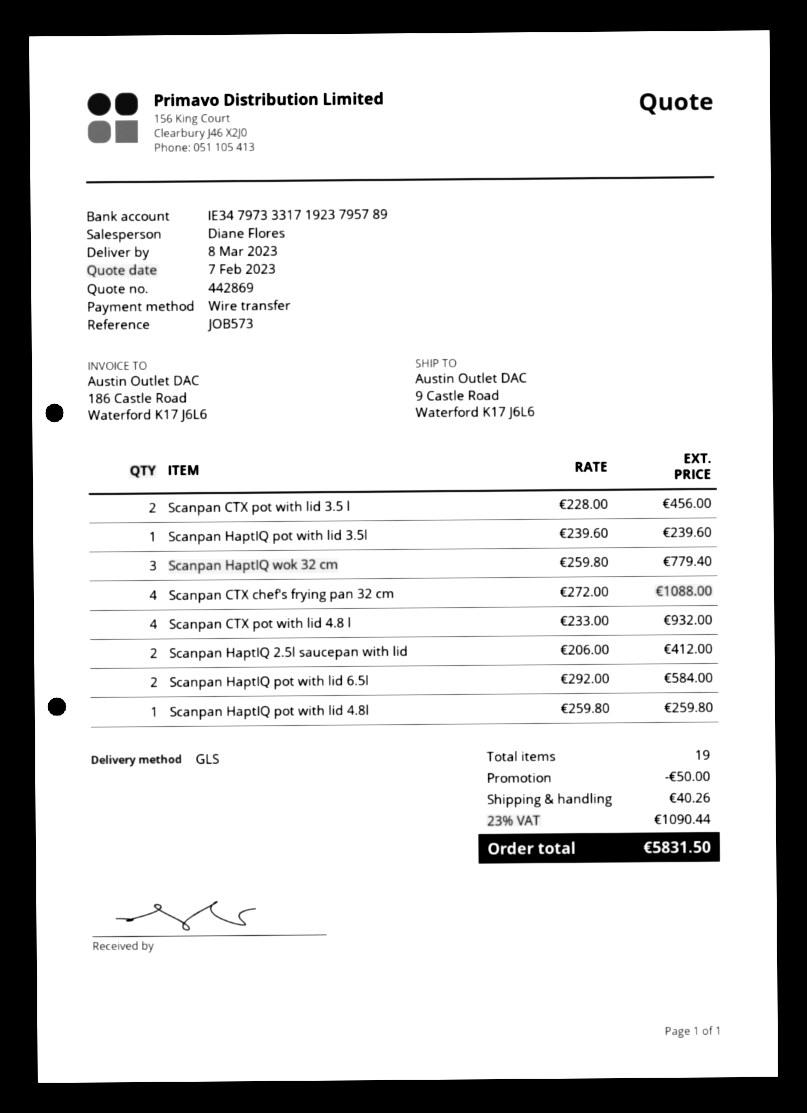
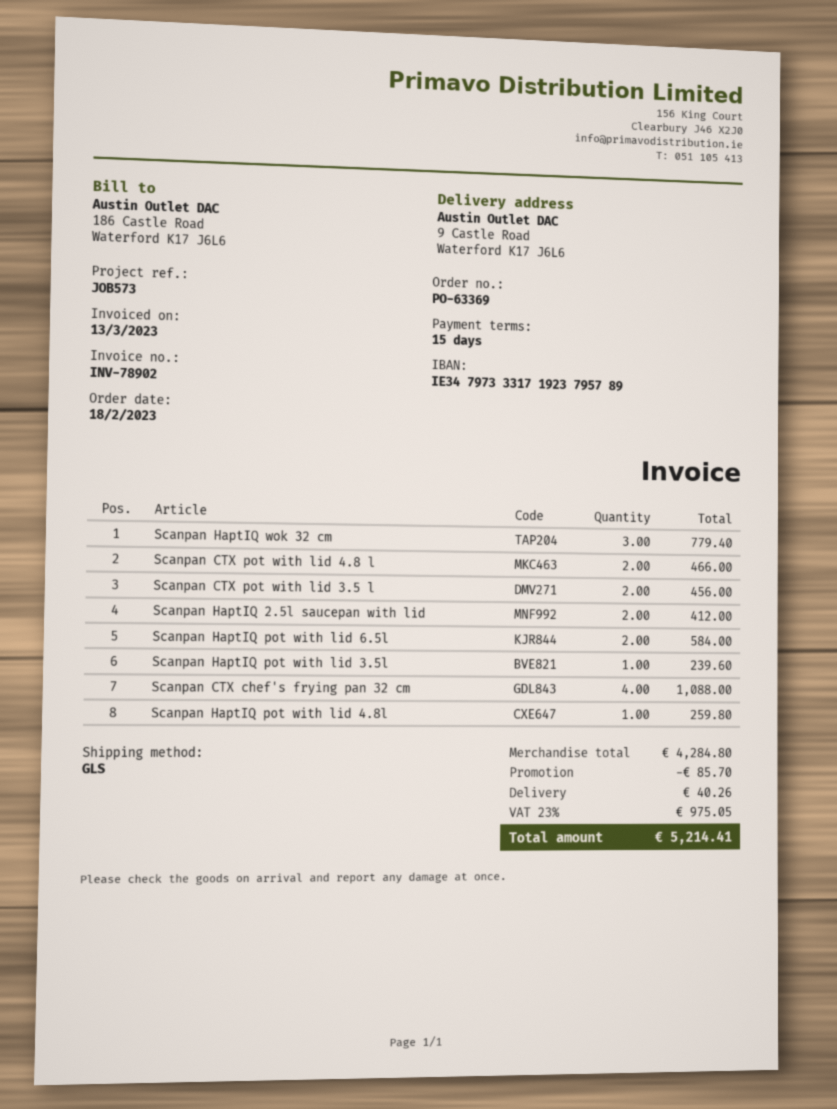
Scanpan CTX pot with lid 4.8 l: 4 for 932.00 -> 2 for 466.00
discount: 50.00 -> 85.70
tax: 23% = 1090.44 -> 23% = 975.05
total: 5831.50 -> 5214.41

